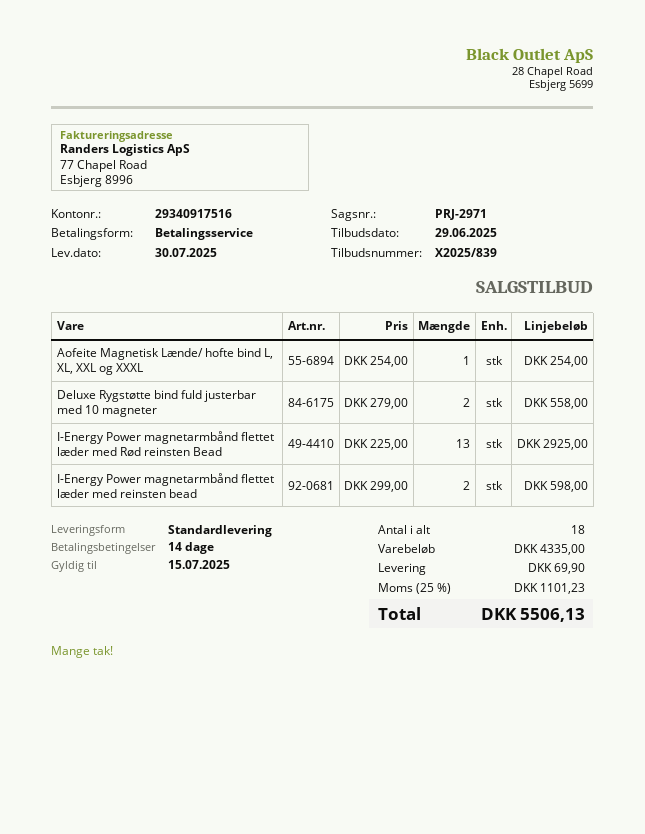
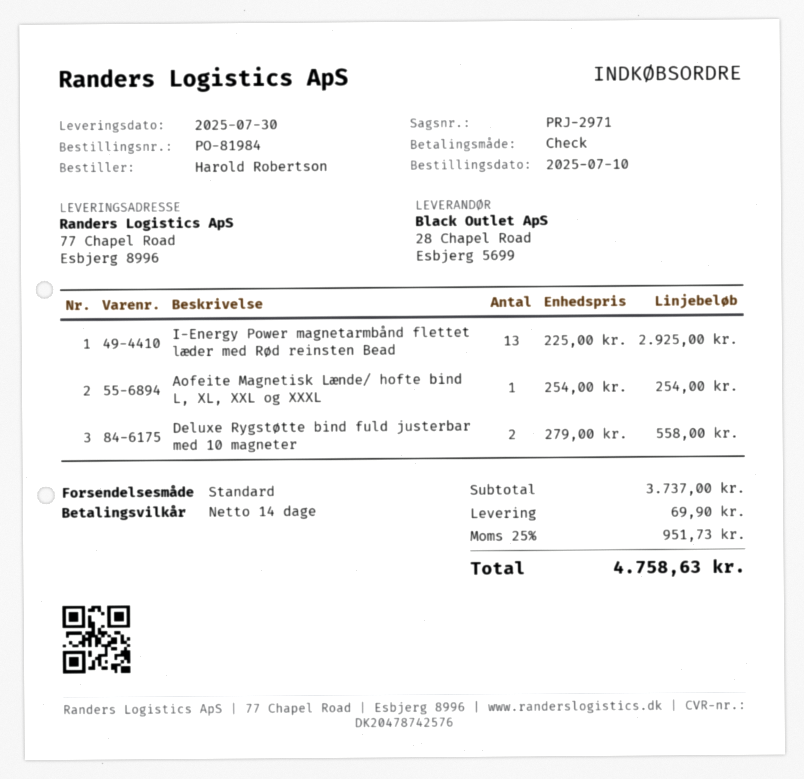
payment method: direct debit -> cheque
I-Energy Power magnetarmbånd flettet læder med reinsten bead: 2 x 299.00 = 598.00 -> none
subtotal: 4335.00 -> 3737.00
tax: 25% = 1101.23 -> 25% = 951.73
total: 5506.13 -> 4758.63

